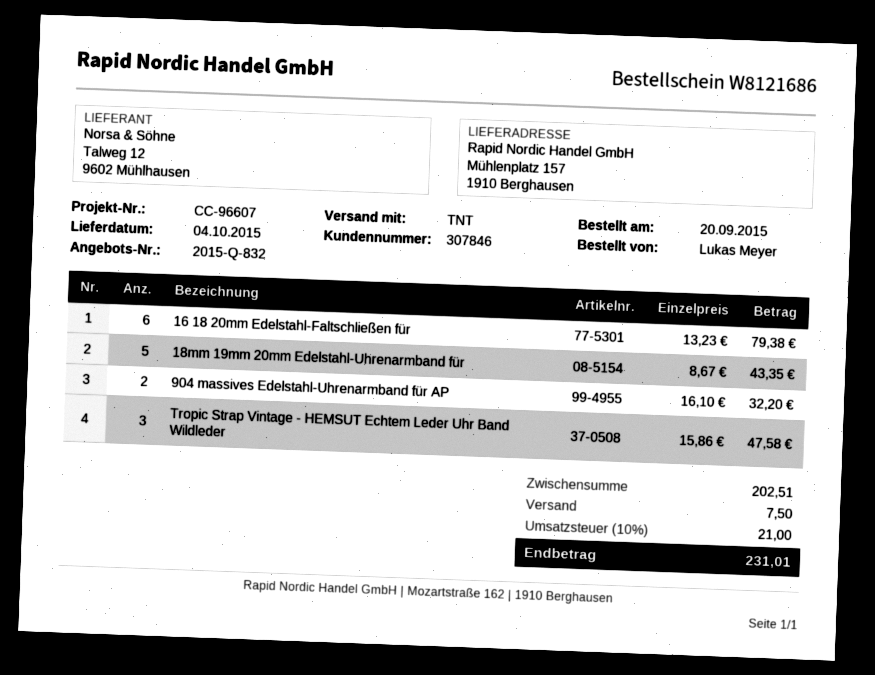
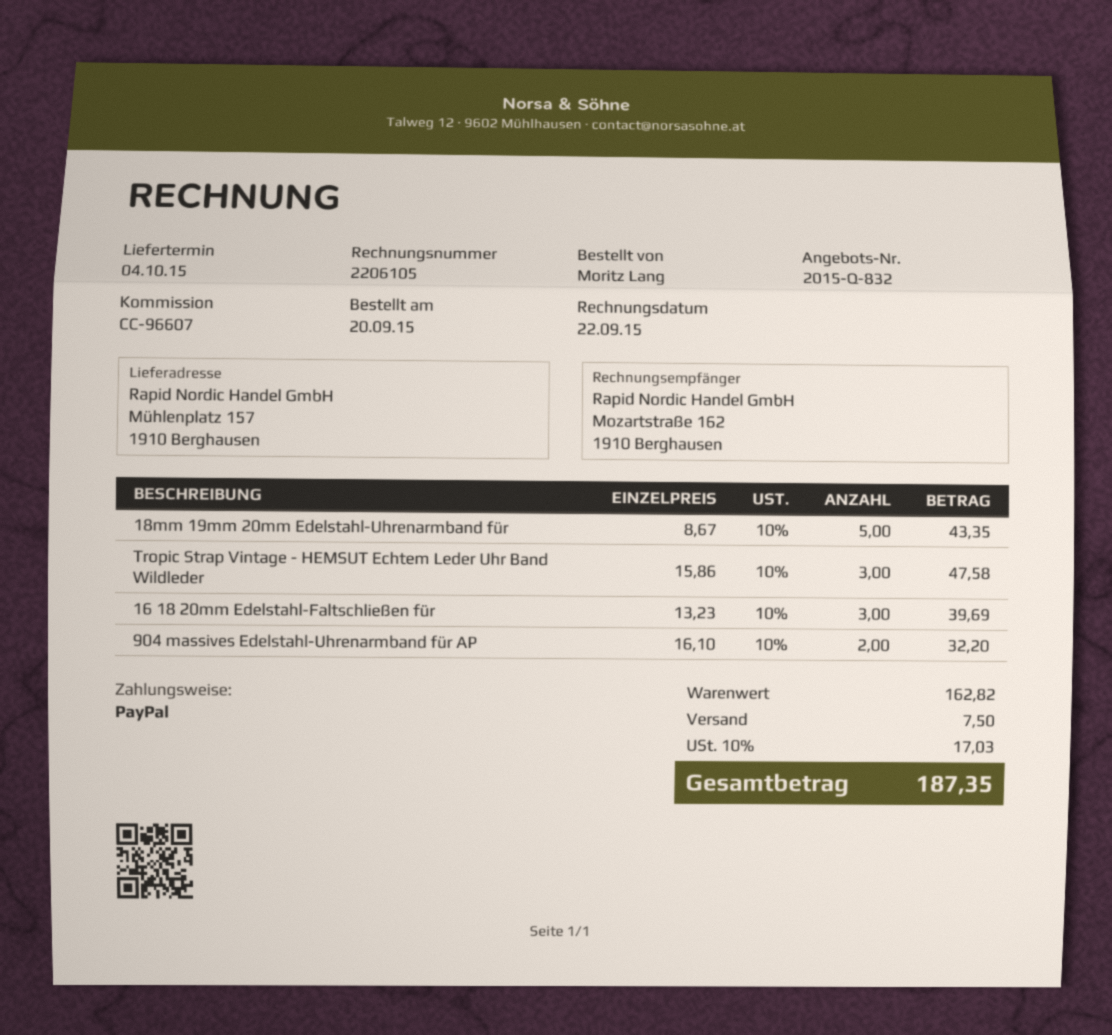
ordered by: Lukas Meyer -> Moritz Lang
16 18 20mm Edelstahl-Faltschließen für: 6 x 13.23 = 79.38 -> 3 x 13.23 = 39.69
subtotal: 202.51 -> 162.82
tax: 10% = 21.00 -> 10% = 17.03
total: 231.01 -> 187.35

